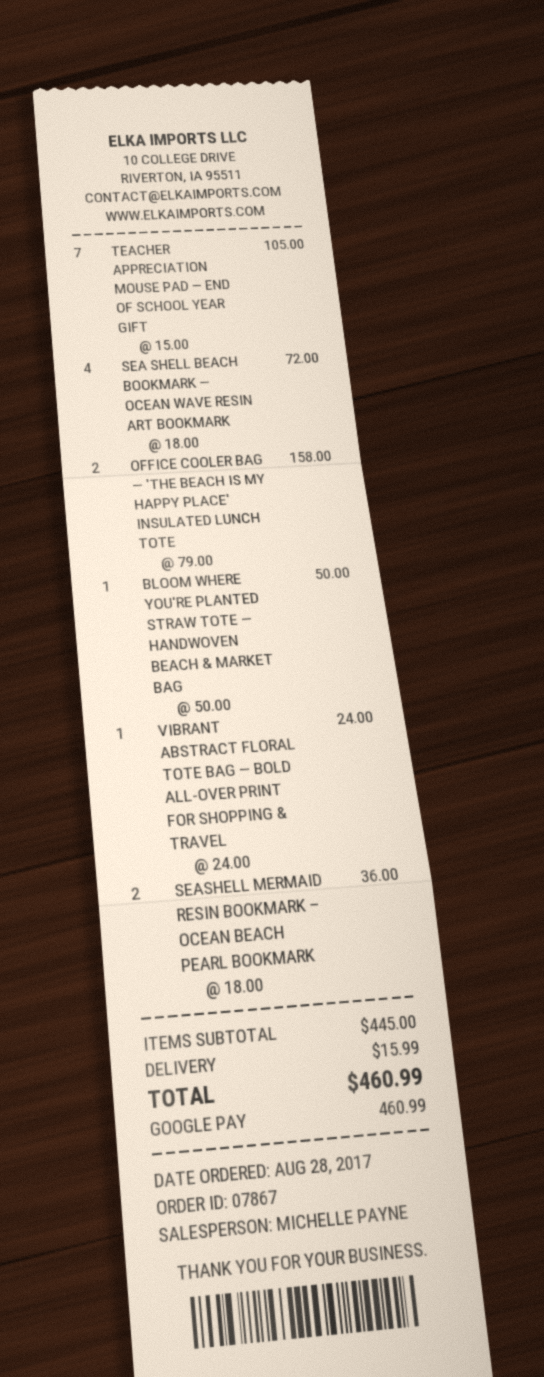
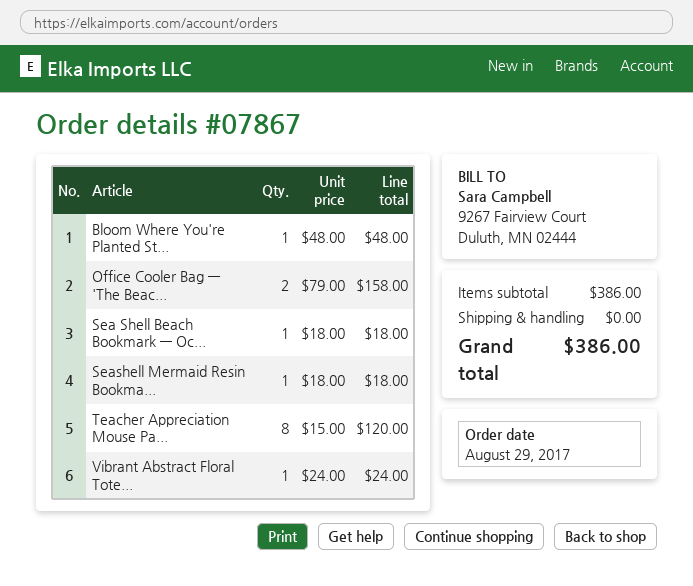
order date: 2017-08-28 -> 2017-08-29
TEACHER APPRECIATION MOUSE PAD — END OF SCHOOL YEAR GIFT: 7 x 15.00 = 105.00 -> 8 x 15.00 = 120.00
SEA SHELL BEACH BOOKMARK — OCEAN WAVE RESIN ART BOOKMARK: 4 x 18.00 = 72.00 -> 1 x 18.00 = 18.00
BLOOM WHERE YOU'RE PLANTED STRAW TOTE — HANDWOVEN BEACH & MARKET BAG: 1 x 50.00 = 50.00 -> 1 x 48.00 = 48.00
SEASHELL MERMAID RESIN BOOKMARK – OCEAN BEACH PEARL BOOKMARK: 2 x 18.00 = 36.00 -> 1 x 18.00 = 18.00
subtotal: 445.00 -> 386.00
shipping: 15.99 -> 0.00
total: 460.99 -> 386.00

